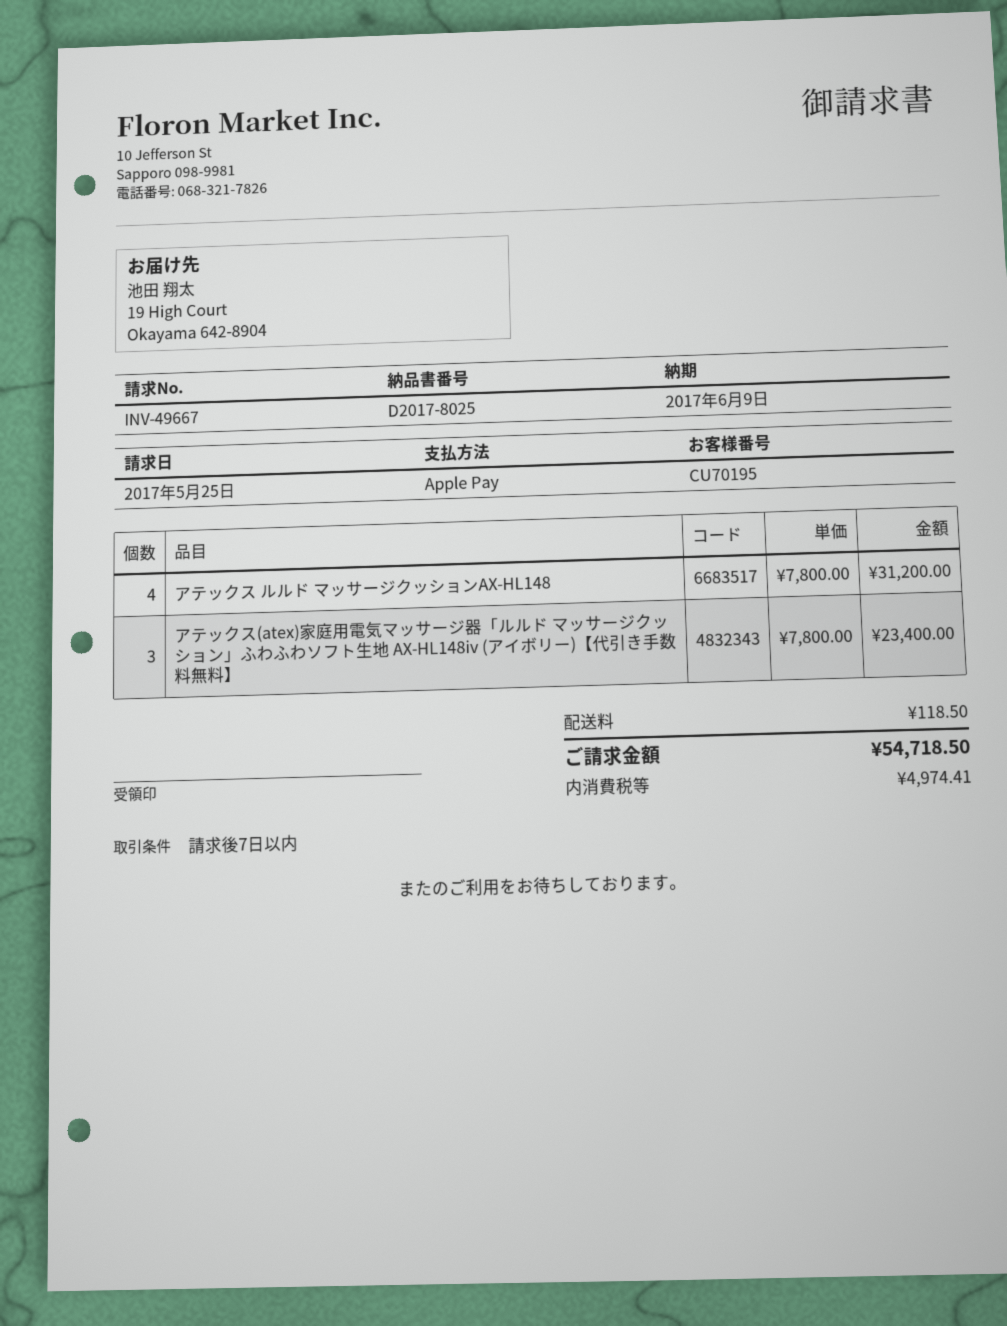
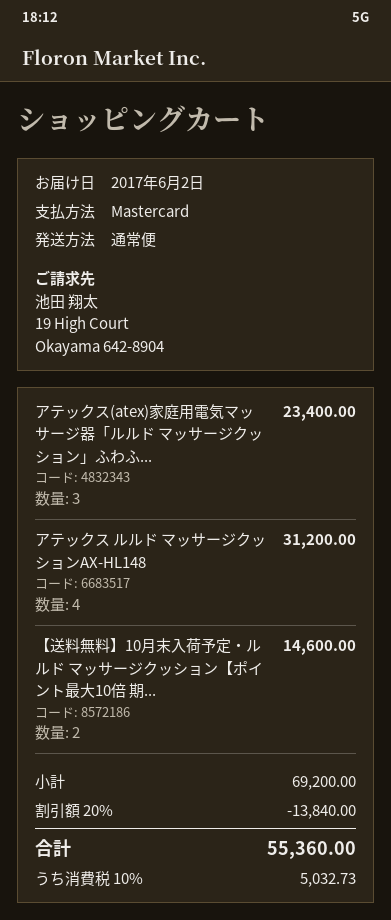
delivery date: 2017-06-09 -> 2017-06-02
payment method: Apple Pay -> Mastercard
【送料無料】10月末入荷予定・ルルド マッサージクッション【ポイント最大10倍 期...: none -> 2 for 14600.00
discount: none -> 20% = 13840.00
shipping: 118.50 -> none
tax: 4974.41 -> 5032.73
total: 54718.50 -> 55360.00

